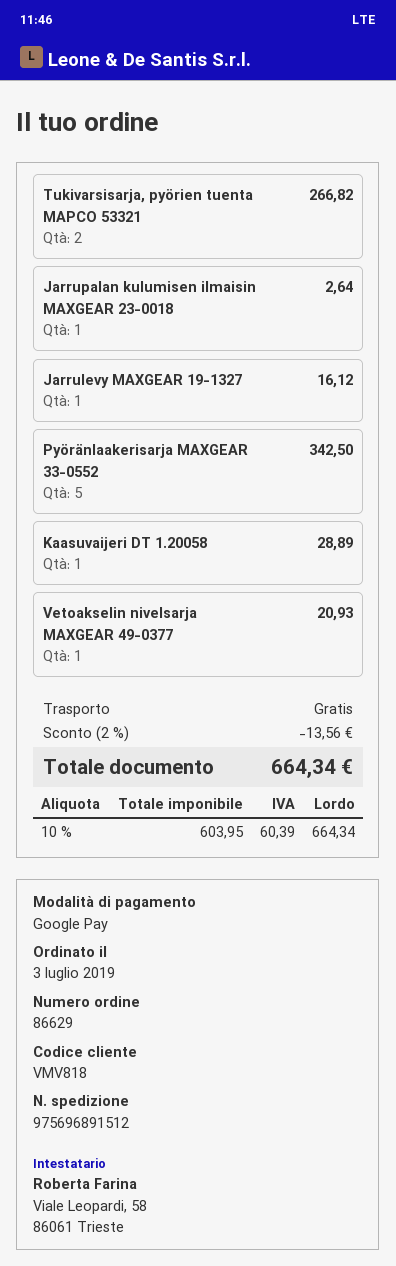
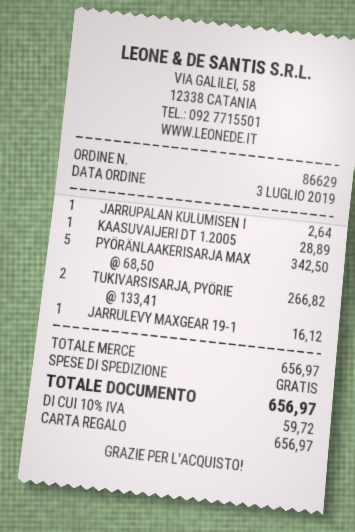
payment method: Google Pay -> gift card
Vetoakselin nivelsarja MAXGEAR 49-0377: 1 for 20.93 -> none
discount: 2% = 13.56 -> none
tax: 10% = 60.39 -> 10% = 59.72
total: 664.34 -> 656.97

